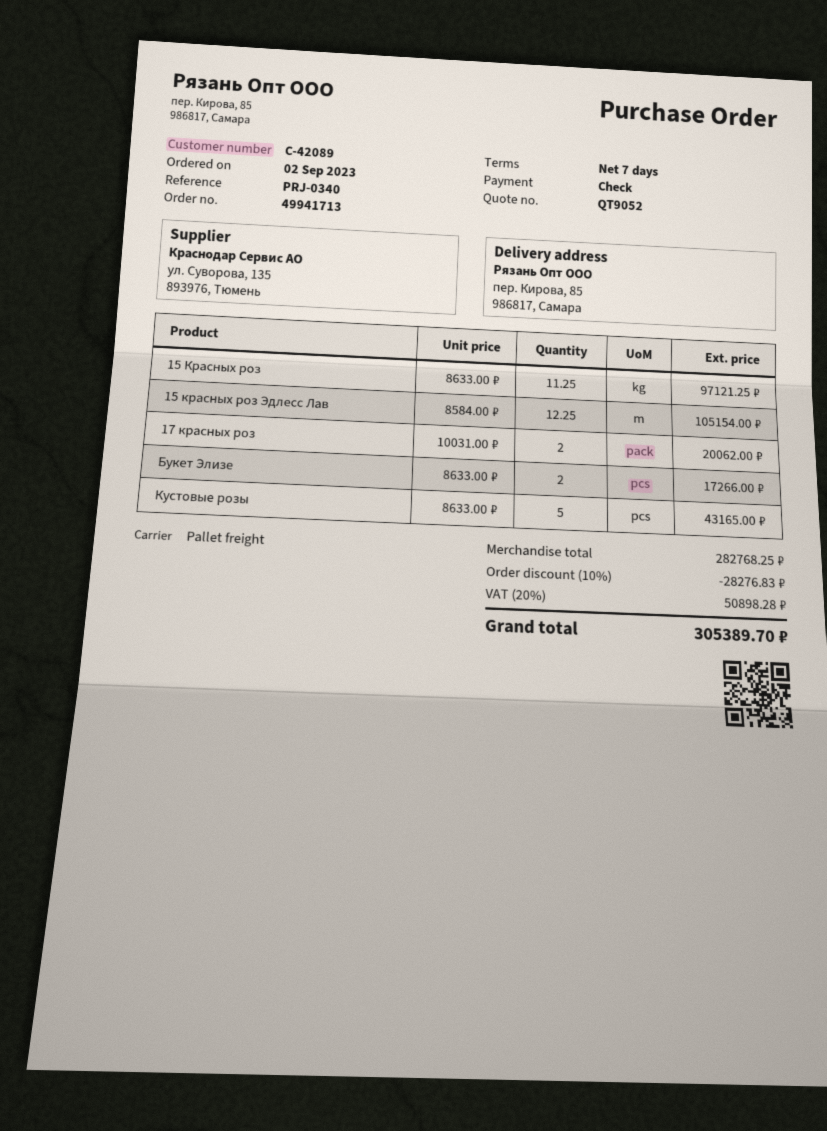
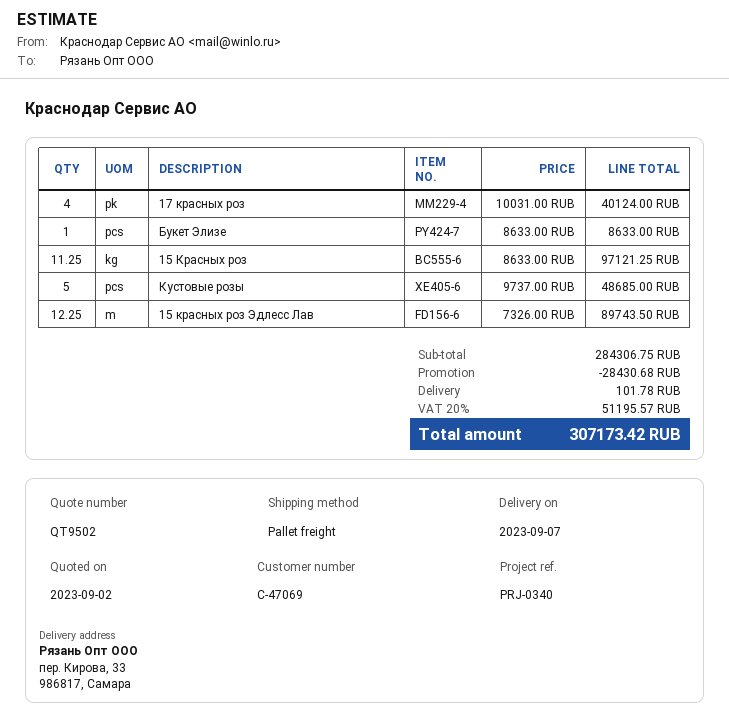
quote number: QT9052 -> QT9502
customer number: C-42089 -> C-47069
ship to: пер. Кирова, 85, 986817, Самара -> пер. Кирова, 33, 986817, Самара
15 красных роз Эдлесс Лав: 12.25 x 8584.00 = 105154.00 -> 12.25 x 7326.00 = 89743.50
17 красных роз: 2 x 10031.00 = 20062.00 -> 4 x 10031.00 = 40124.00
Букет Элизе: 2 x 8633.00 = 17266.00 -> 1 x 8633.00 = 8633.00
Кустовые розы: 5 x 8633.00 = 43165.00 -> 5 x 9737.00 = 48685.00
subtotal: 282768.25 -> 284306.75
discount: 28276.83 -> 28430.68
shipping: none -> 101.78
tax: 20% = 50898.28 -> 20% = 51195.57
total: 305389.70 -> 307173.42

